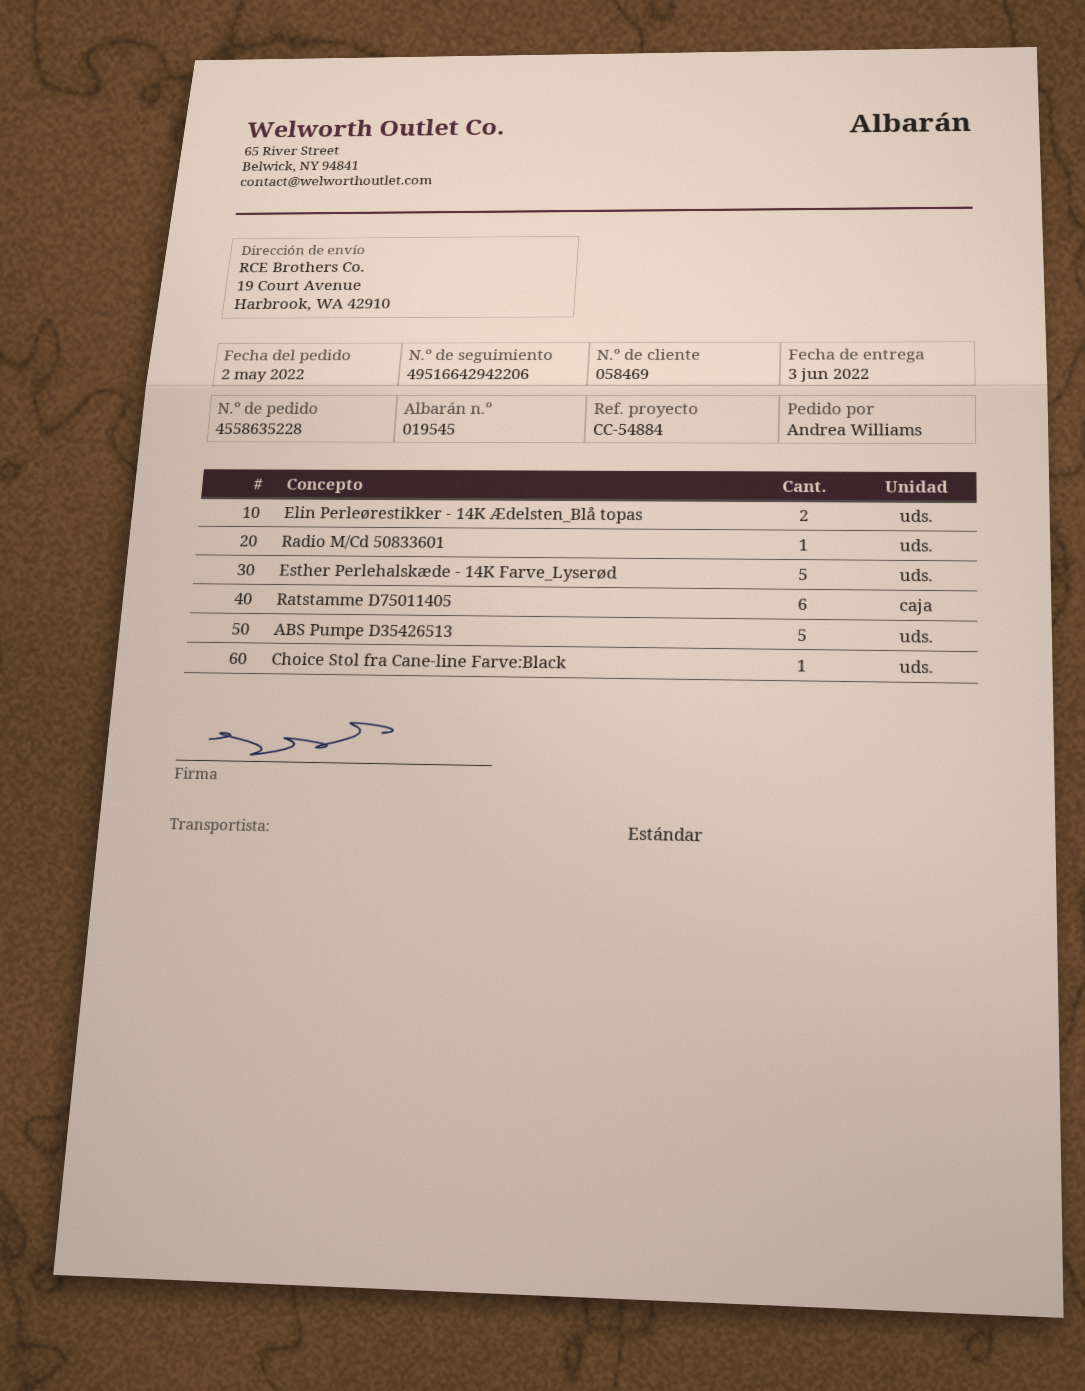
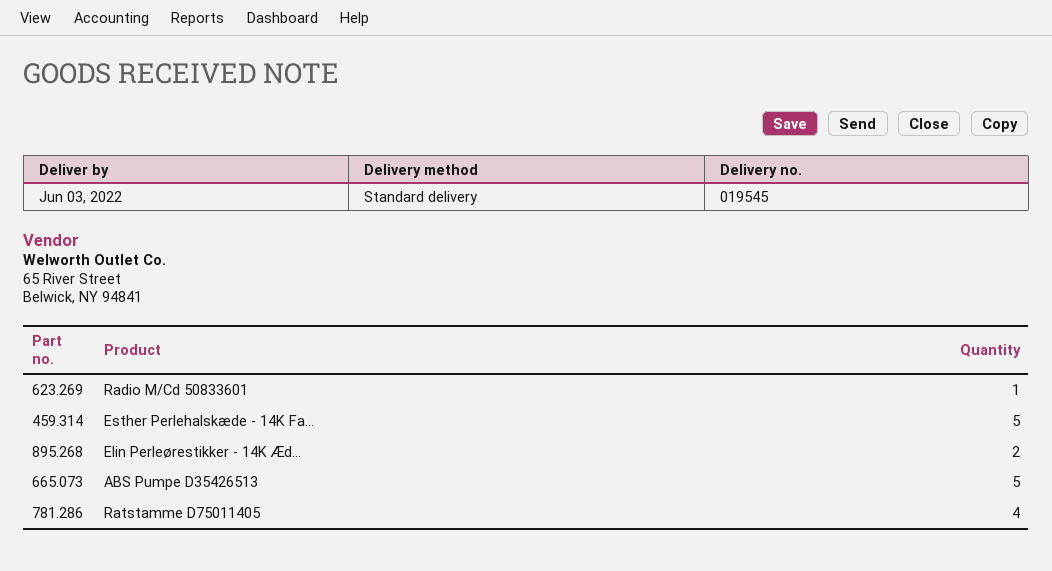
Ratstamme D75011405: 6 -> 4
Choice Stol fra Cane-line Farve:Black: 1 -> none

